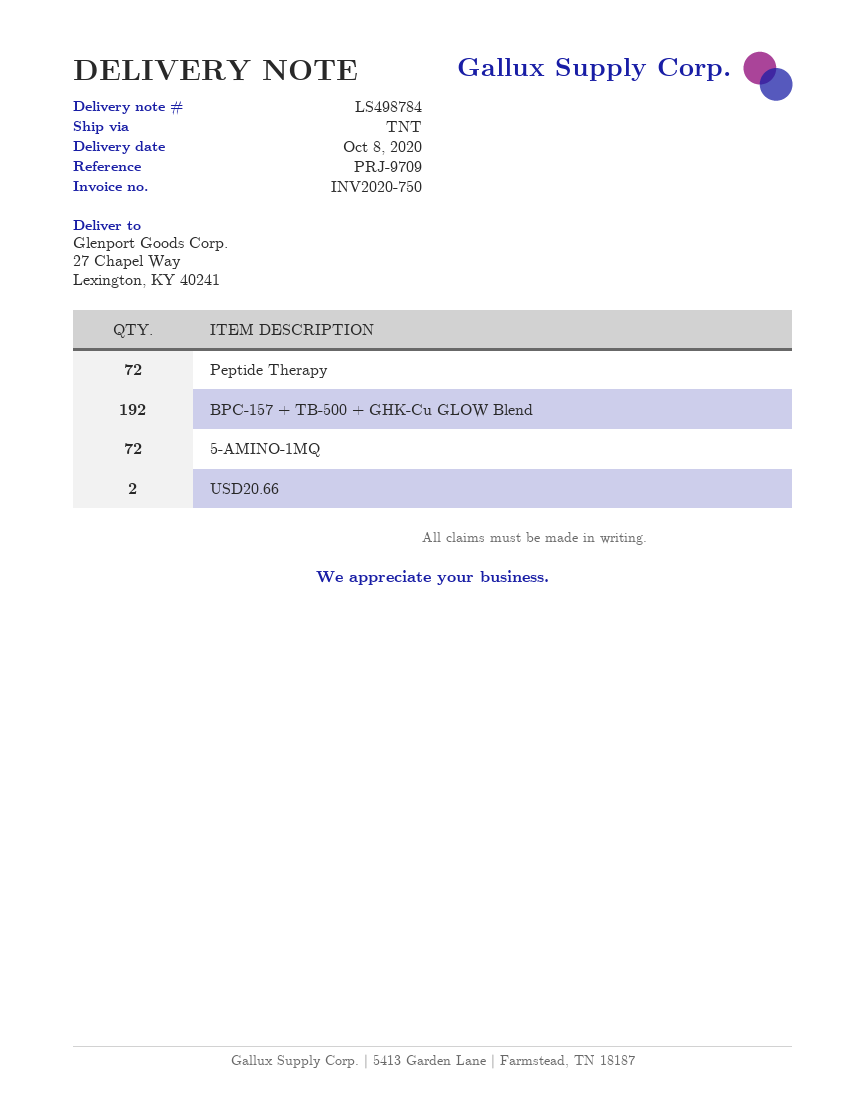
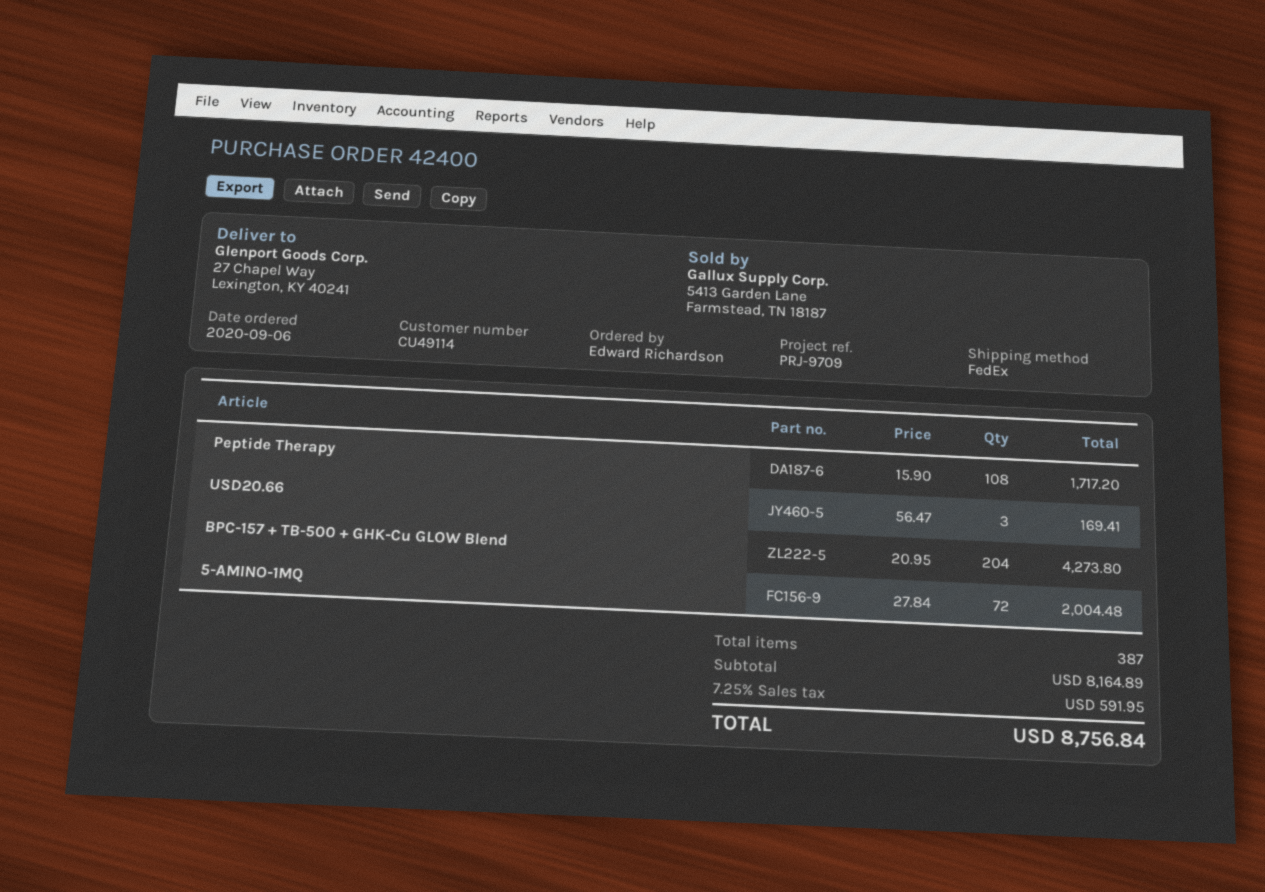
shipping method: TNT -> FedEx
Peptide Therapy: 72 -> 108
BPC-157 + TB-500 + GHK-Cu GLOW Blend: 192 -> 204
USD20.66: 2 -> 3

